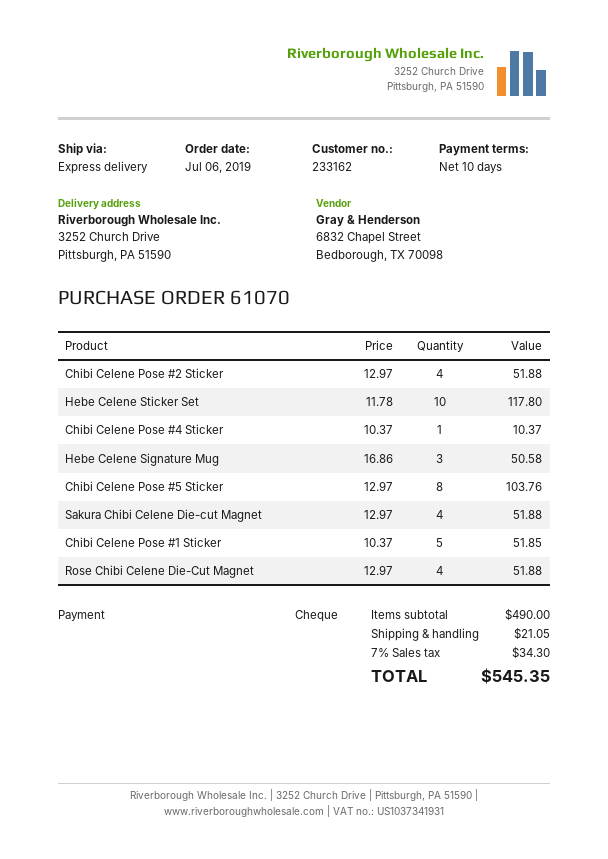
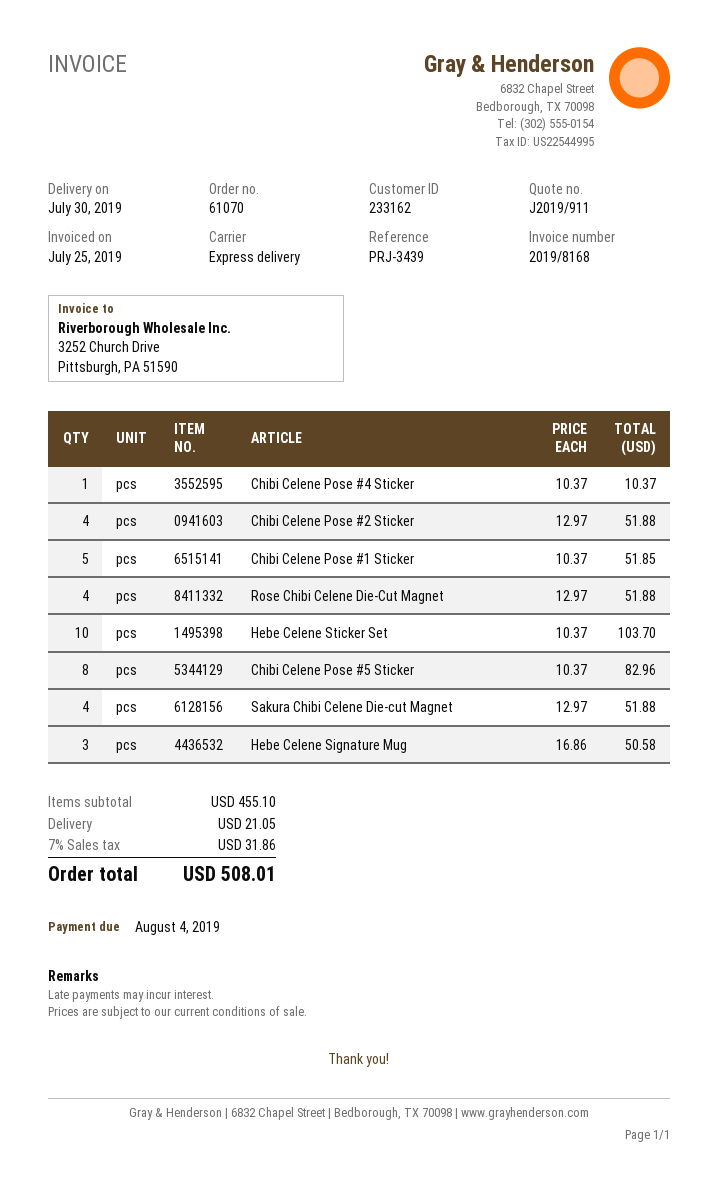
Hebe Celene Sticker Set: 10 x 11.78 = 117.80 -> 10 x 10.37 = 103.70
Chibi Celene Pose #5 Sticker: 8 x 12.97 = 103.76 -> 8 x 10.37 = 82.96
subtotal: 490.00 -> 455.10
tax: 7% = 34.30 -> 7% = 31.86
total: 545.35 -> 508.01

